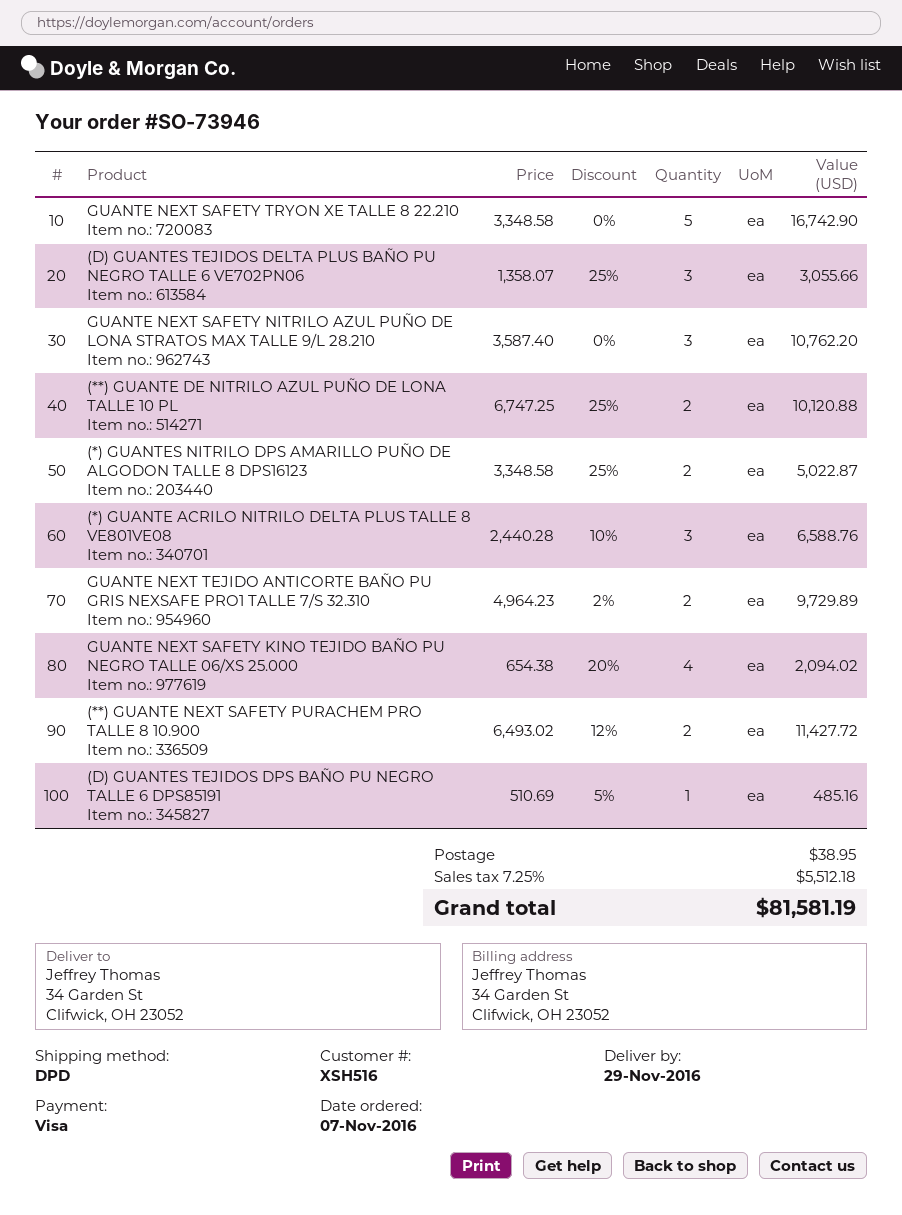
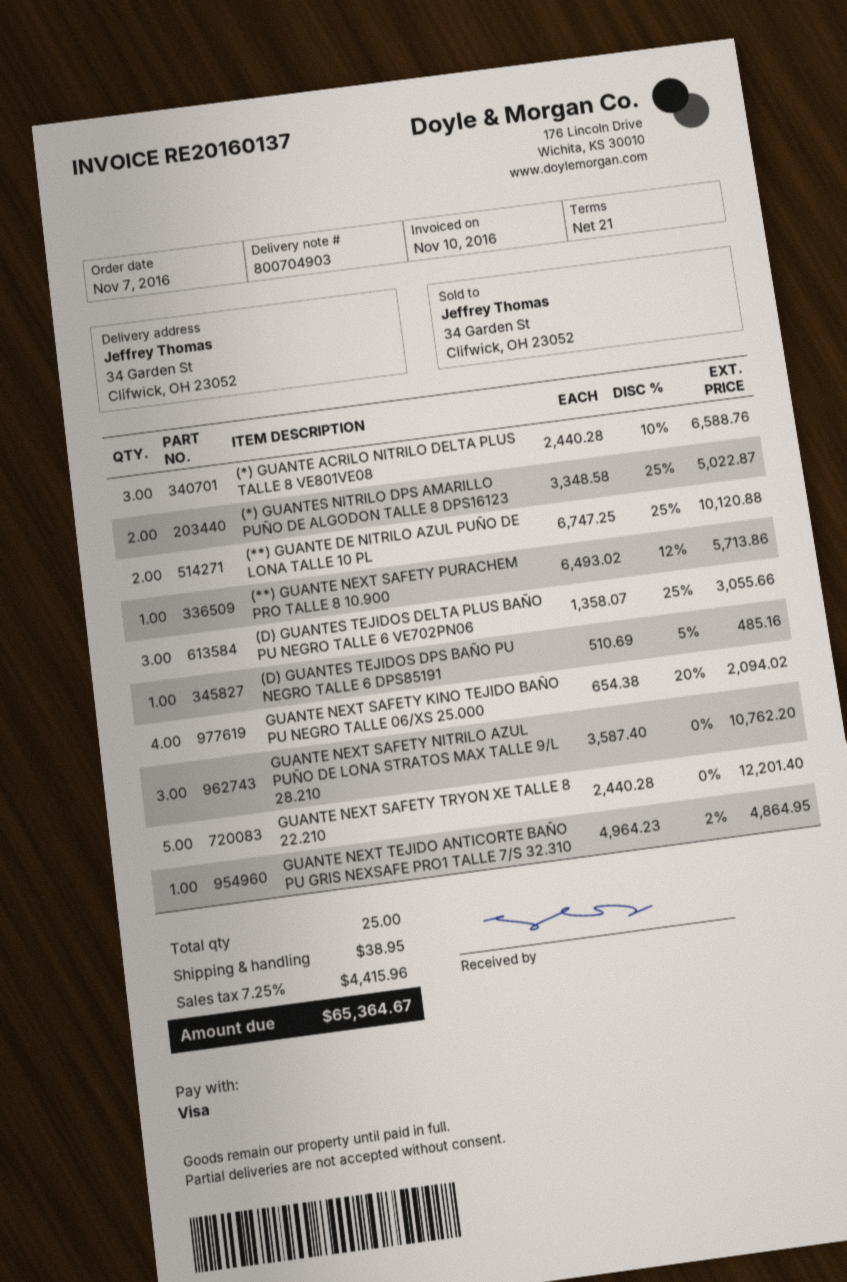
GUANTE NEXT SAFETY TRYON XE TALLE 8 22.210: 5 x 3348.58 = 16742.90 -> 5 x 2440.28 = 12201.40
GUANTE NEXT TEJIDO ANTICORTE BAÑO PU GRIS NEXSAFE PRO1 TALLE 7/S 32.310: 2 x 4964.23 - 2% = 9729.89 -> 1 x 4964.23 - 2% = 4864.95
(**) GUANTE NEXT SAFETY PURACHEM PRO TALLE 8 10.900: 2 x 6493.02 - 12% = 11427.72 -> 1 x 6493.02 - 12% = 5713.86
tax: 7.25% = 5512.18 -> 7.25% = 4415.96
total: 81581.19 -> 65364.67

